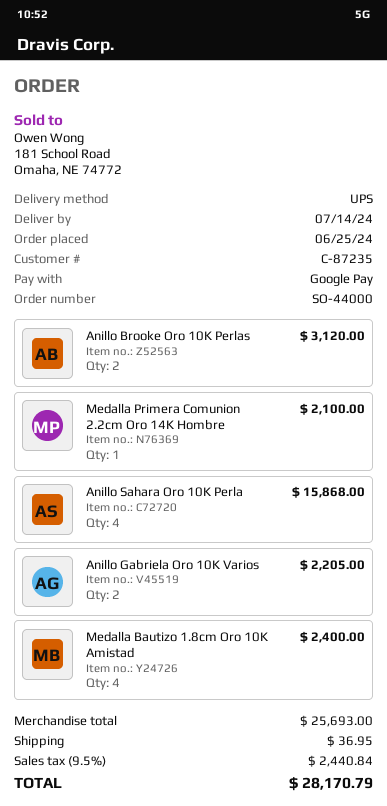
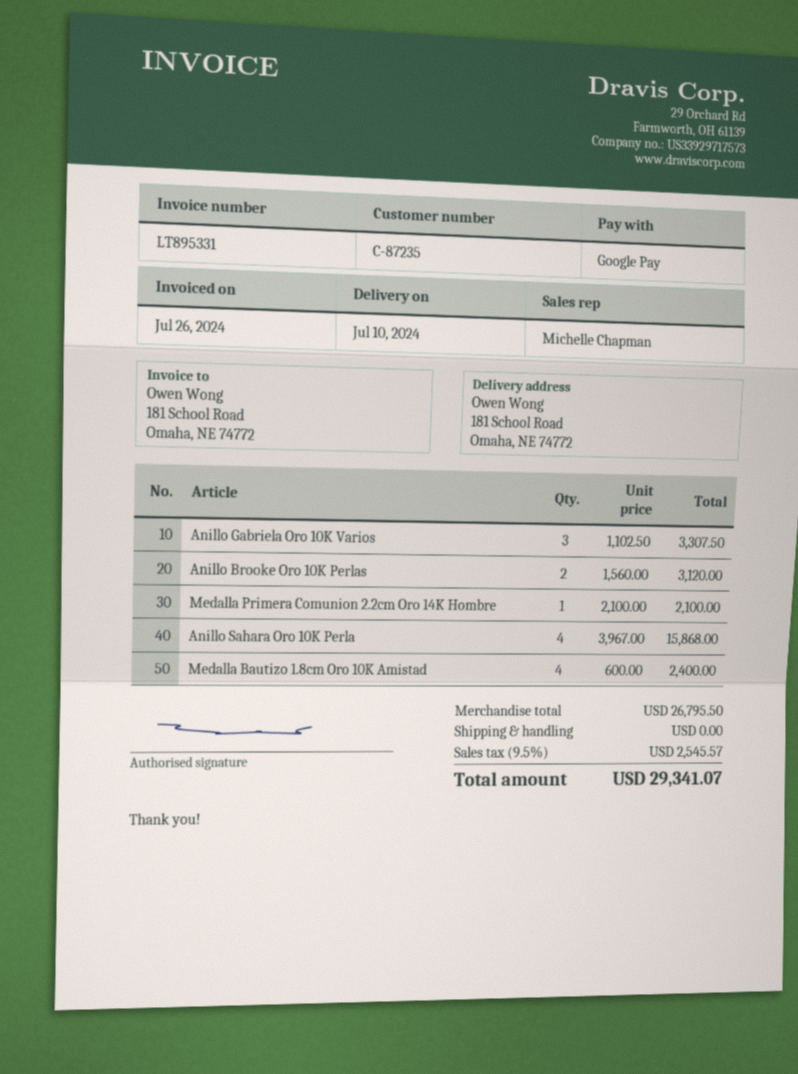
delivery date: 2024-07-14 -> 2024-07-10
Anillo Gabriela Oro 10K Varios: 2 for 2205.00 -> 3 for 3307.50
subtotal: 25693.00 -> 26795.50
shipping: 36.95 -> 0.00
tax: 9.5% = 2440.84 -> 9.5% = 2545.57
total: 28170.79 -> 29341.07

